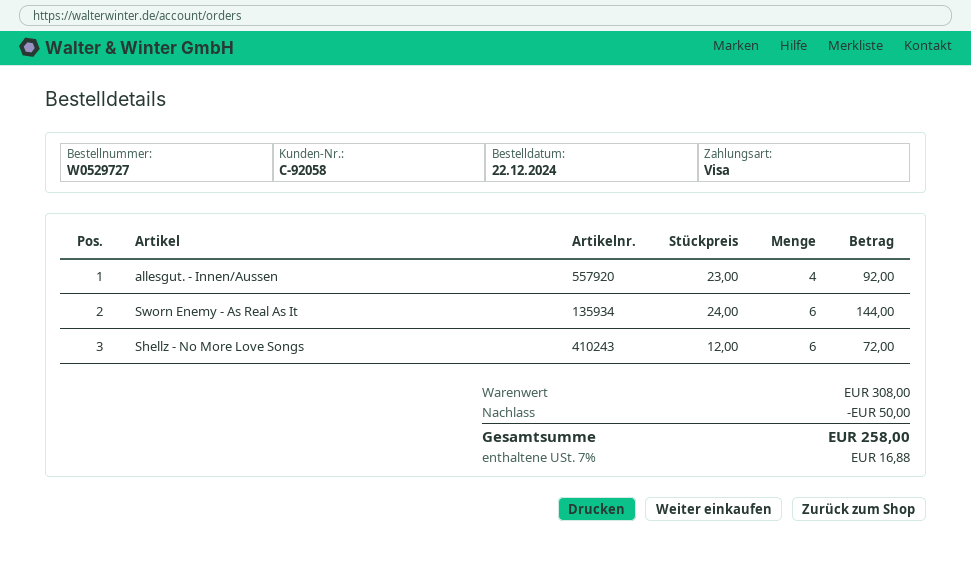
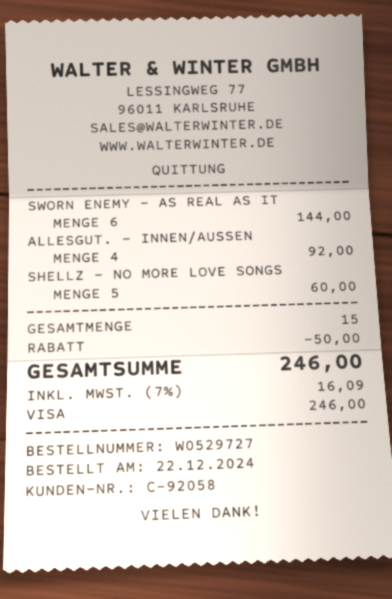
Shellz - No More Love Songs: 6 for 72.00 -> 5 for 60.00
tax: 7% = 16.88 -> 7% = 16.09
total: 258.00 -> 246.00

